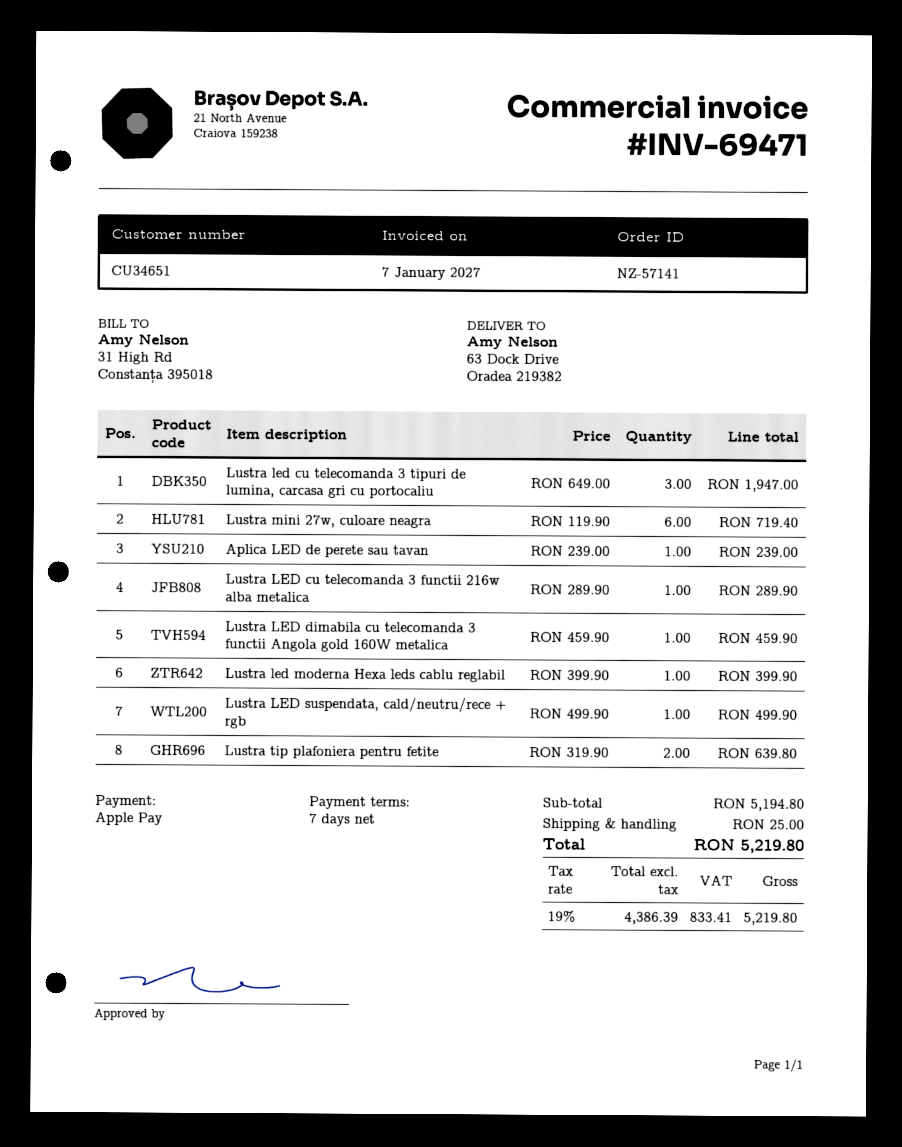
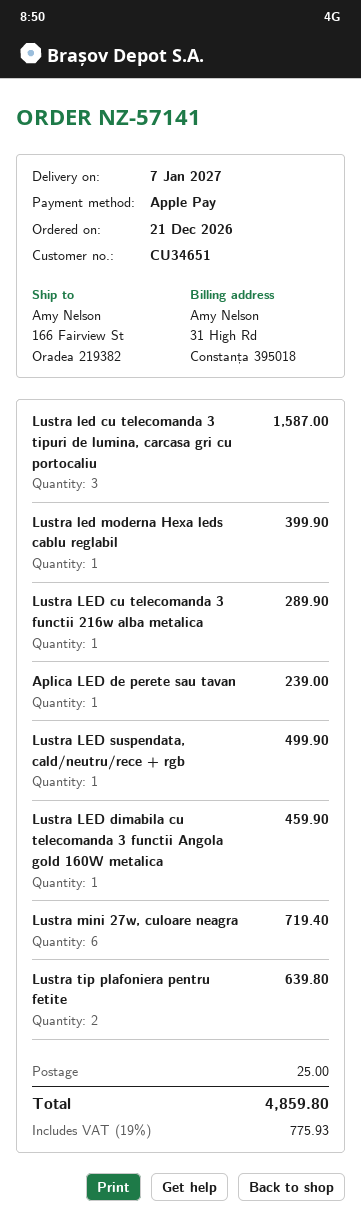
ship to: 63 Dock Drive, Oradea 219382 -> 166 Fairview St, Oradea 219382
Lustra led cu telecomanda 3 tipuri de lumina, carcasa gri cu portocaliu: 3 for 1947.00 -> 3 for 1587.00
tax: 19% = 833.41 -> 19% = 775.93
total: 5219.80 -> 4859.80

